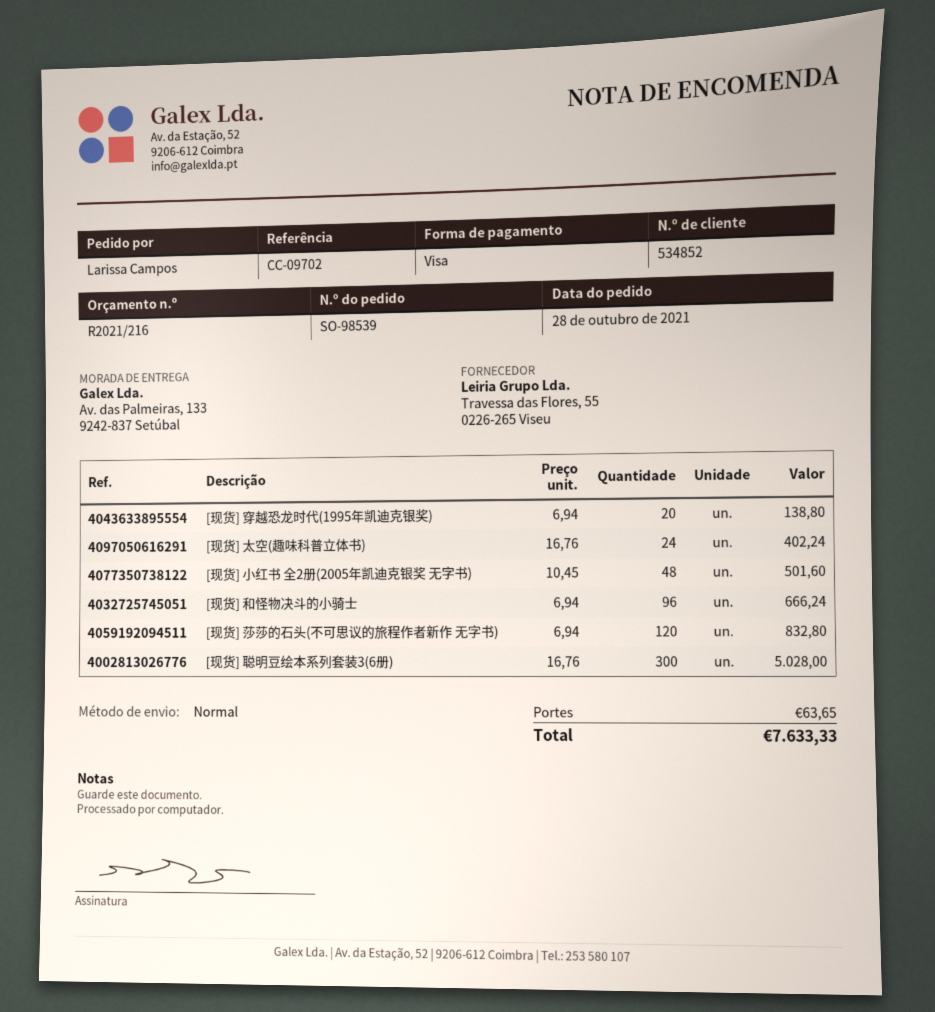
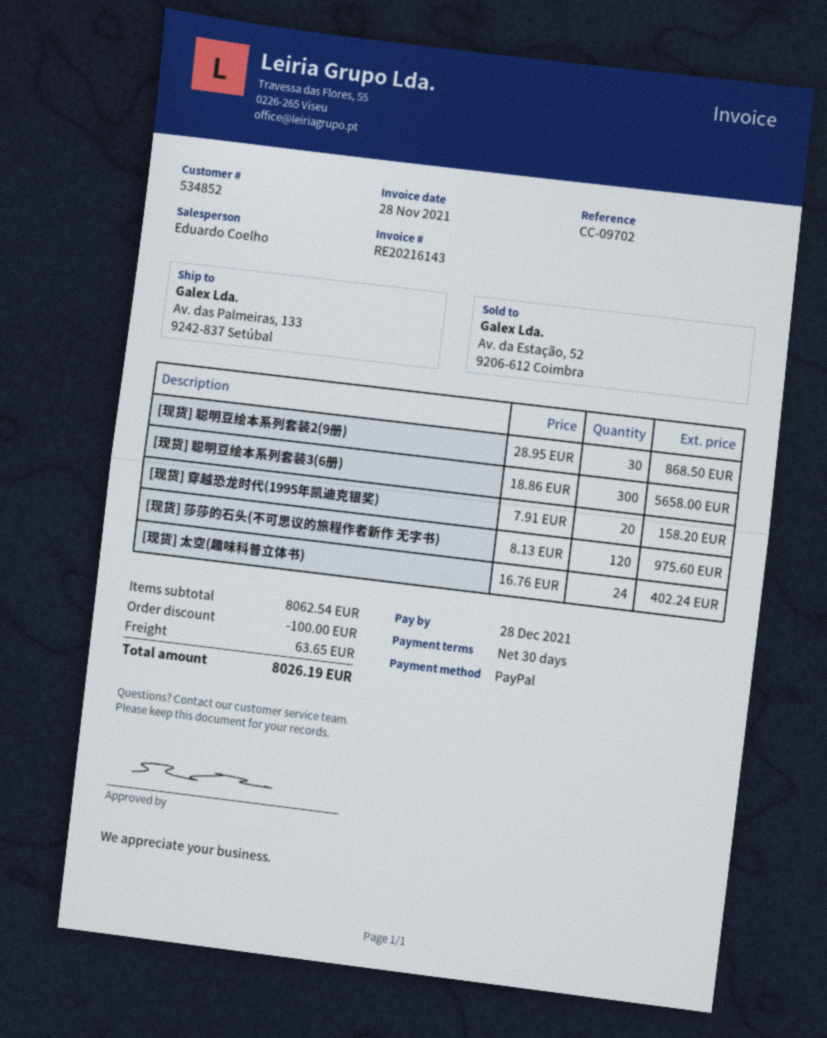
payment method: Visa -> PayPal
[现货] 穿越恐龙时代(1995年凯迪克银奖): 20 x 6.94 = 138.80 -> 20 x 7.91 = 158.20
[现货] 小红书 全2册(2005年凯迪克银奖 无字书): 48 x 10.45 = 501.60 -> none
[现货] 和怪物决斗的小骑士: 96 x 6.94 = 666.24 -> none
[现货] 莎莎的石头(不可思议的旅程作者新作 无字书): 120 x 6.94 = 832.80 -> 120 x 8.13 = 975.60
[现货] 聪明豆绘本系列套装3(6册): 300 x 16.76 = 5028.00 -> 300 x 18.86 = 5658.00
[现货] 聪明豆绘本系列套装2(9册): none -> 30 x 28.95 = 868.50
discount: none -> 100.00
total: 7633.33 -> 8026.19

